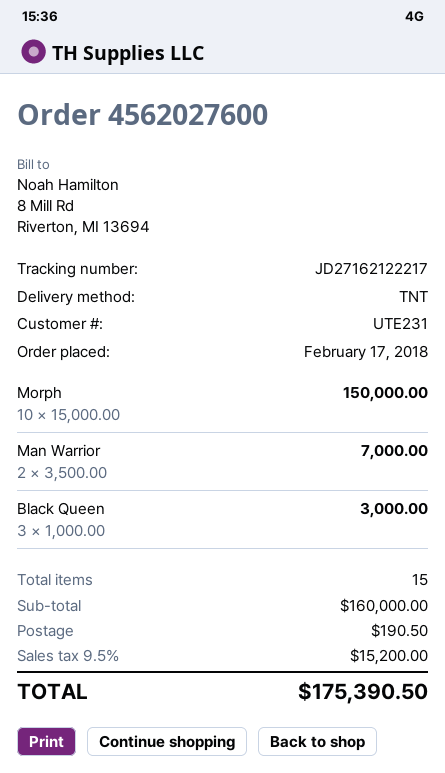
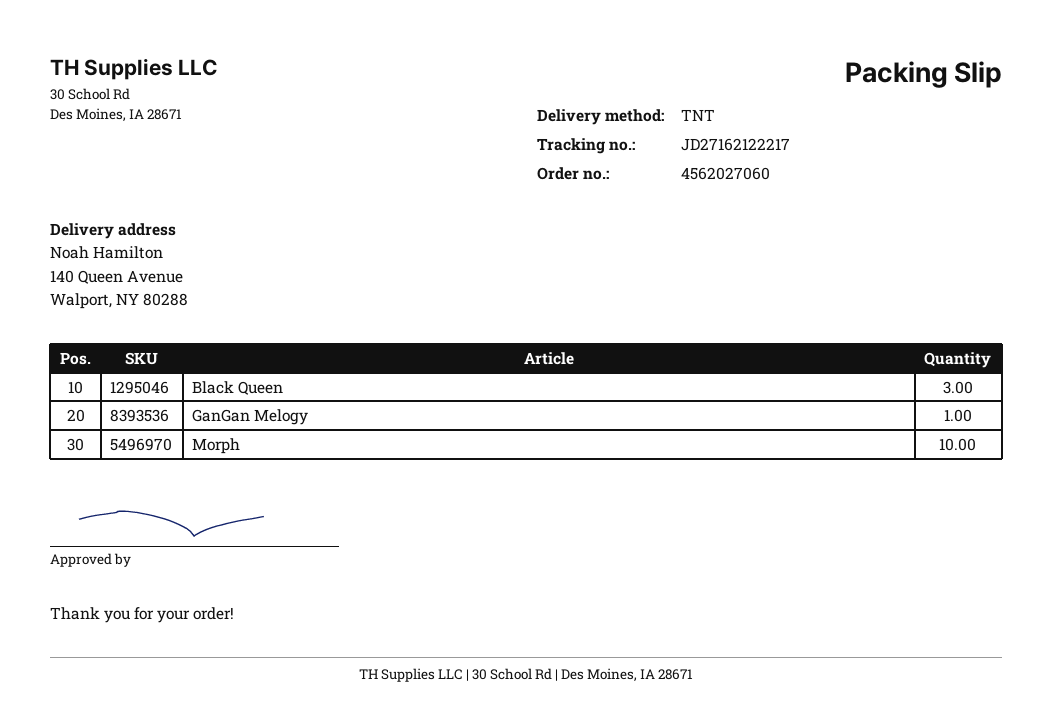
order number: 4562027600 -> 4562027060
Man Warrior: 2 -> none
GanGan Melogy: none -> 1

